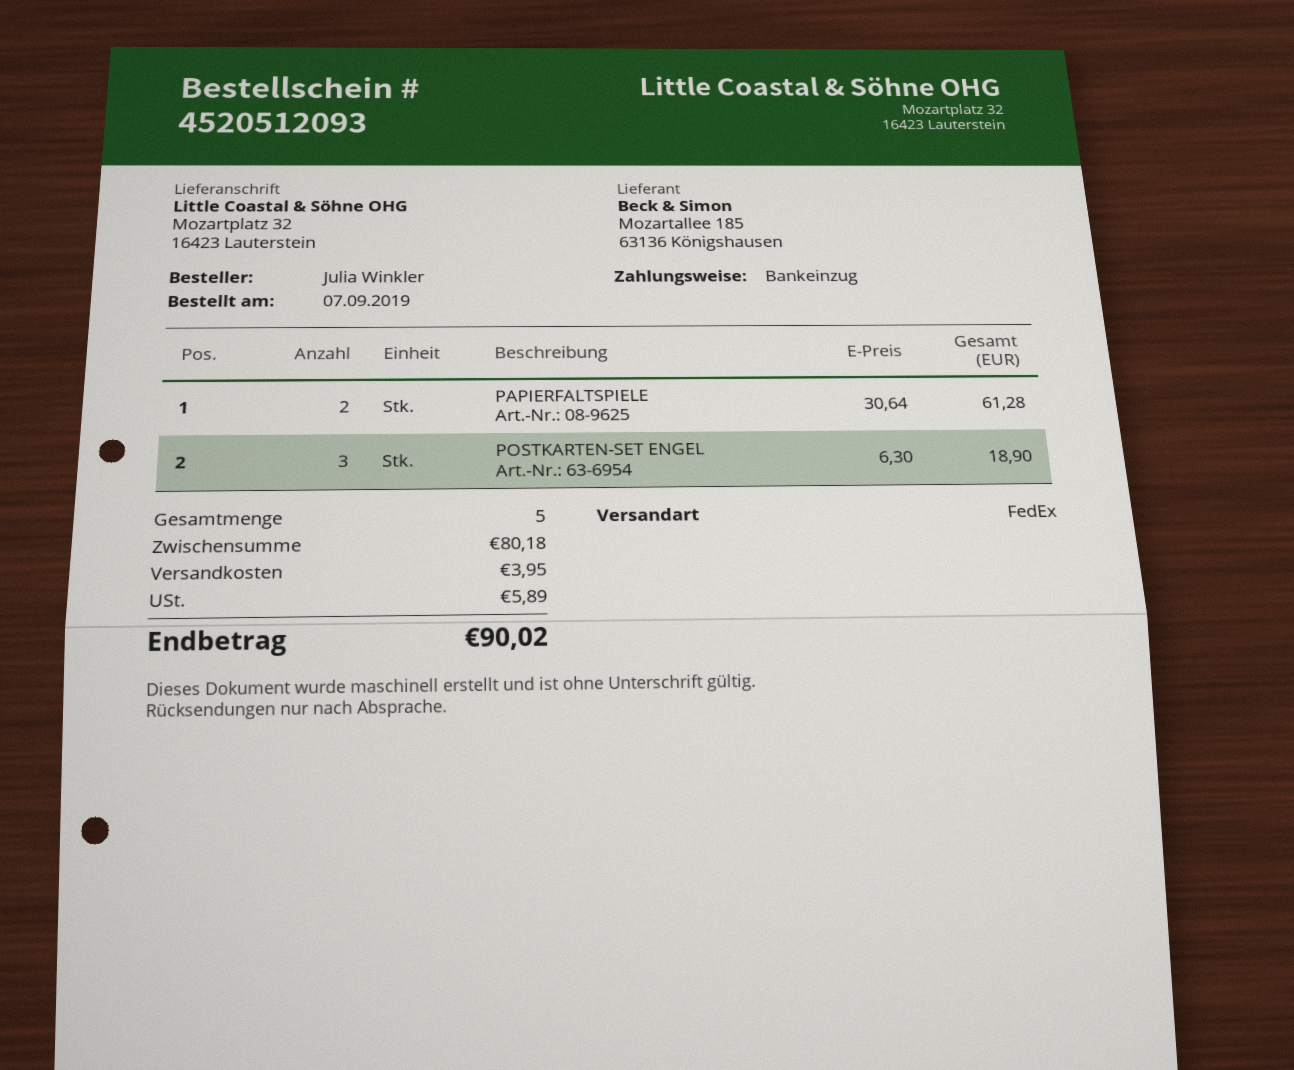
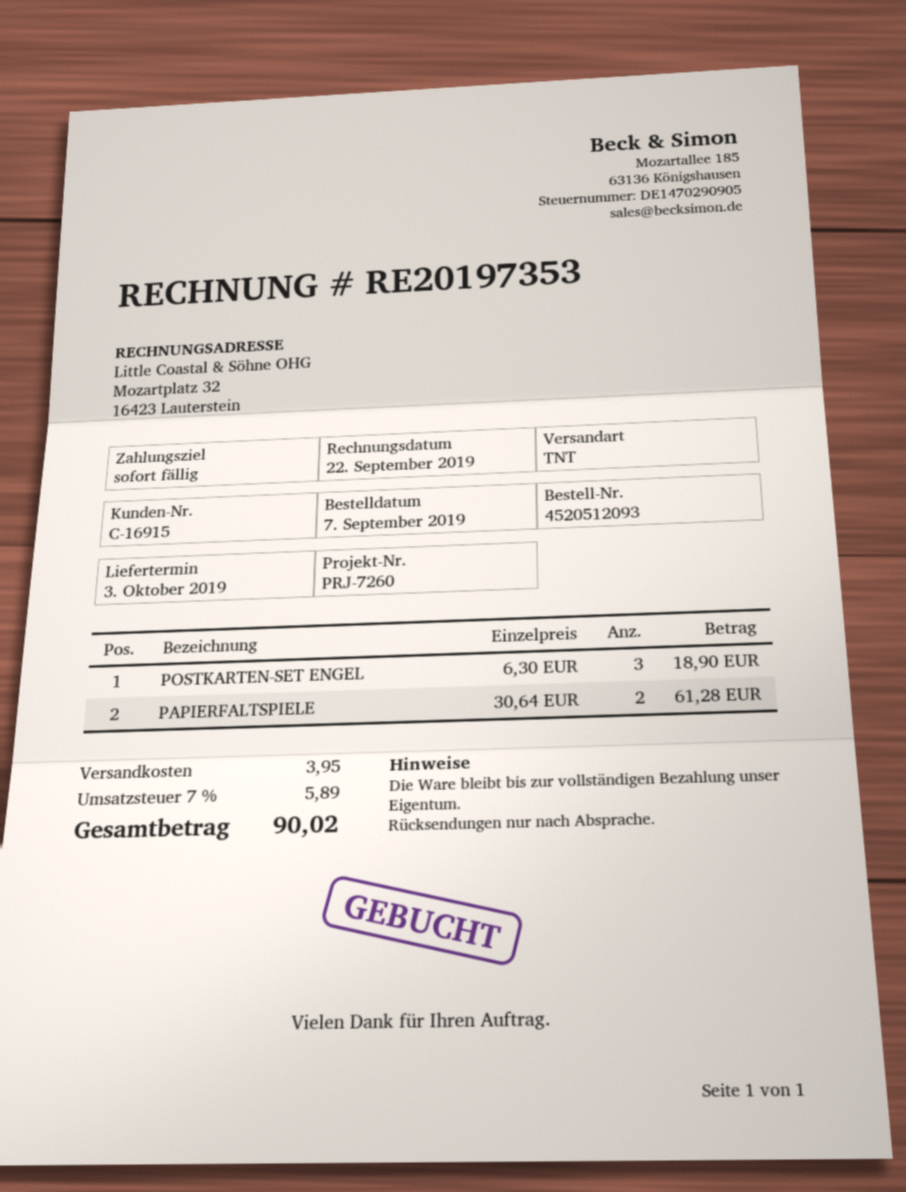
shipping method: FedEx -> TNT

